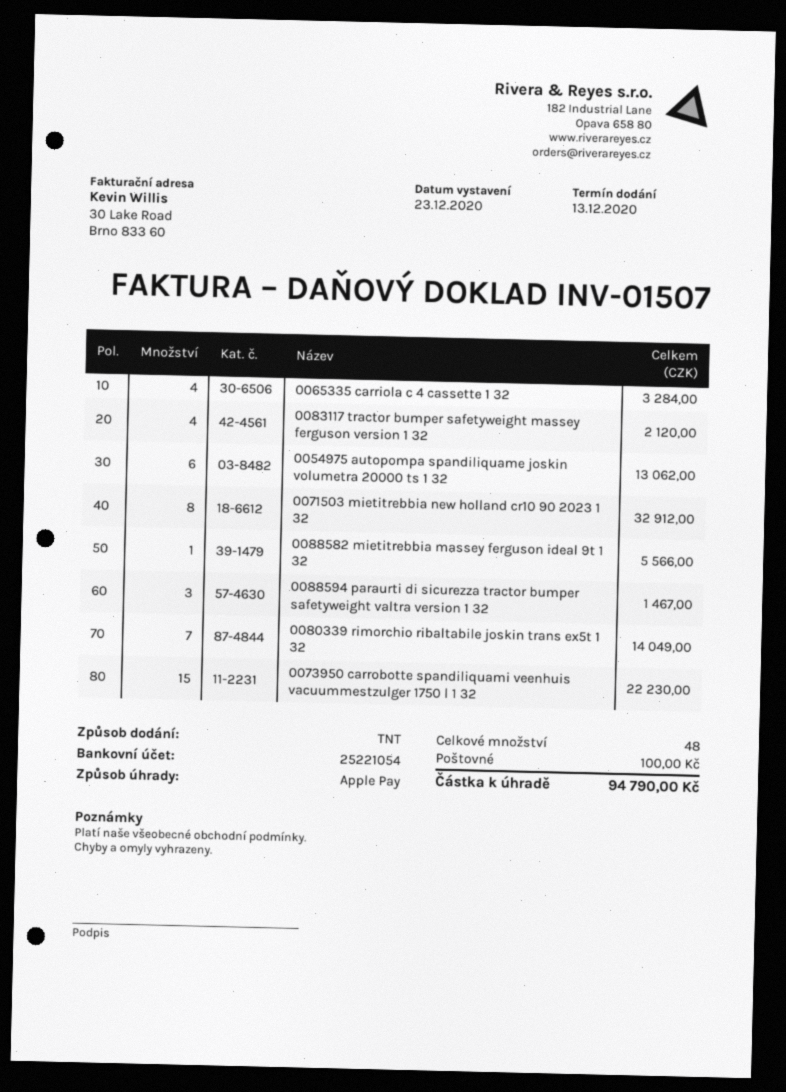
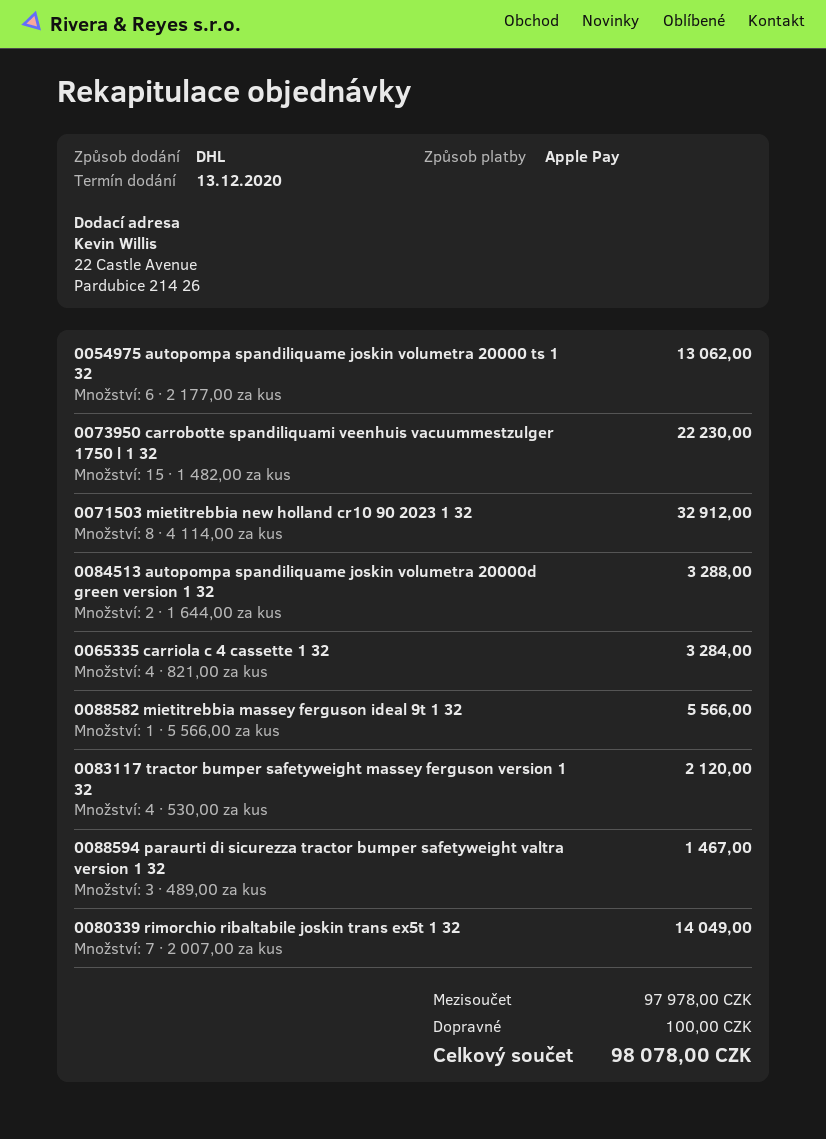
shipping method: TNT -> DHL
0084513 autopompa spandiliquame joskin volumetra 20000d green version 1 32: none -> 2 for 3288.00
total: 94790.00 -> 98078.00

